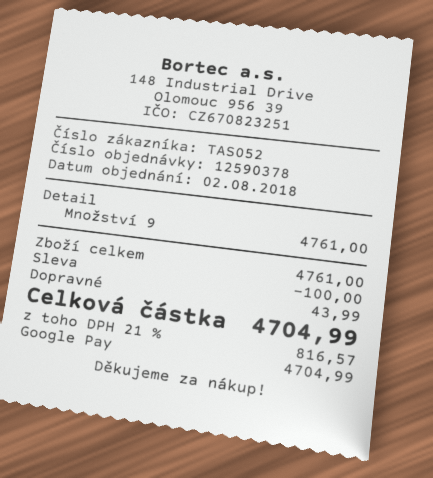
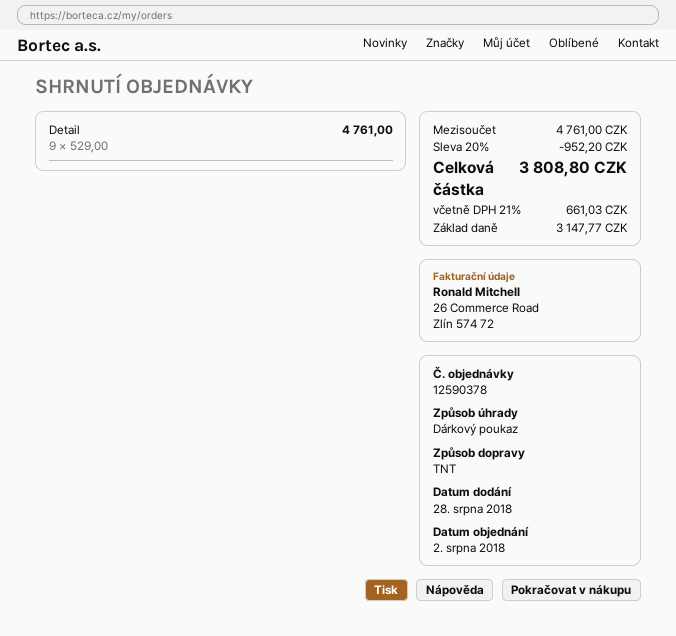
payment method: Google Pay -> gift card
discount: 100.00 -> 952.20
shipping: 43.99 -> none
tax: 21% = 816.57 -> 21% = 661.03
total: 4704.99 -> 3808.80

